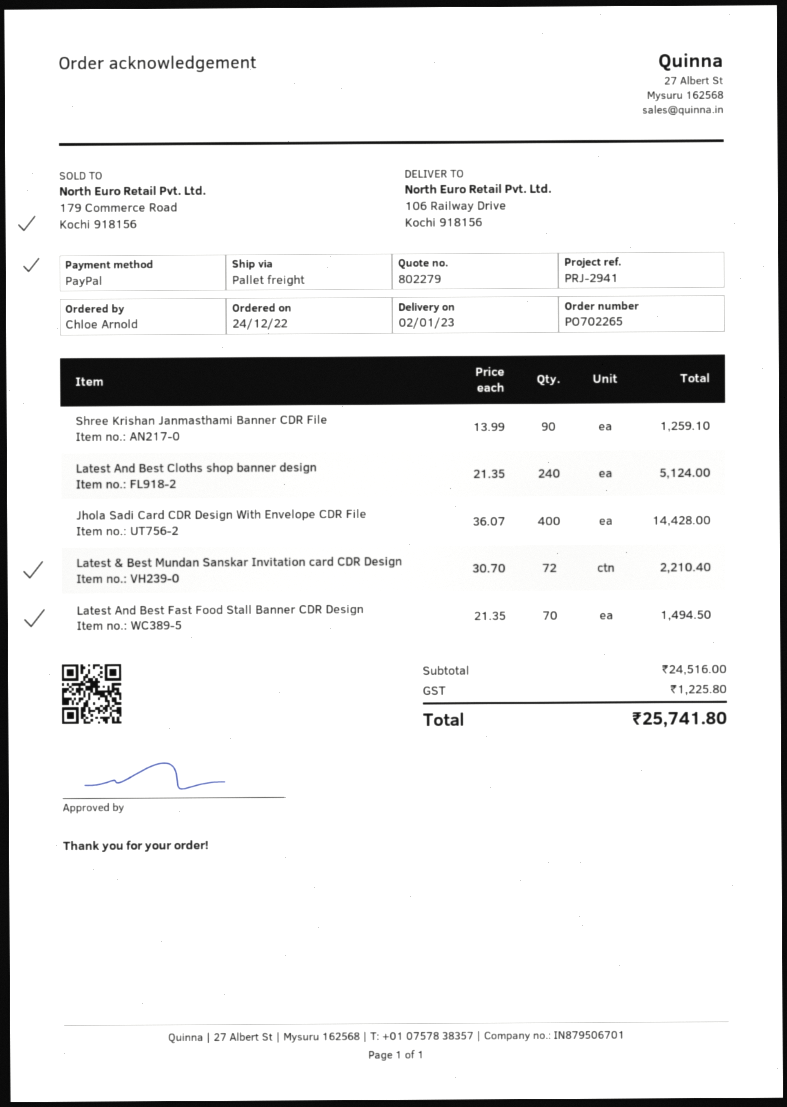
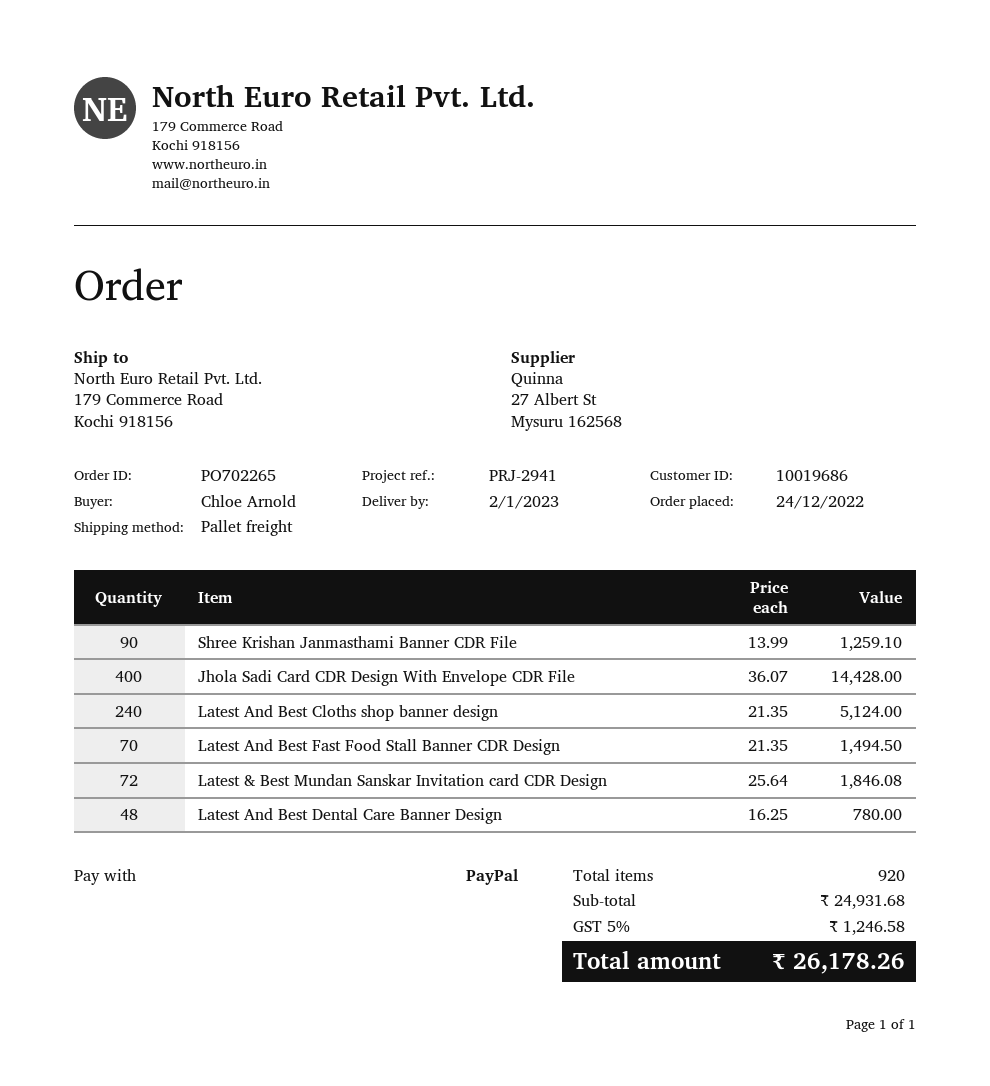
ship to: 106 Railway Drive, Kochi 918156 -> 179 Commerce Road, Kochi 918156
Latest & Best Mundan Sanskar Invitation card CDR Design: 72 x 30.70 = 2210.40 -> 72 x 25.64 = 1846.08
Latest And Best Dental Care Banner Design: none -> 48 x 16.25 = 780.00
subtotal: 24516.00 -> 24931.68
tax: 1225.80 -> 1246.58
total: 25741.80 -> 26178.26

